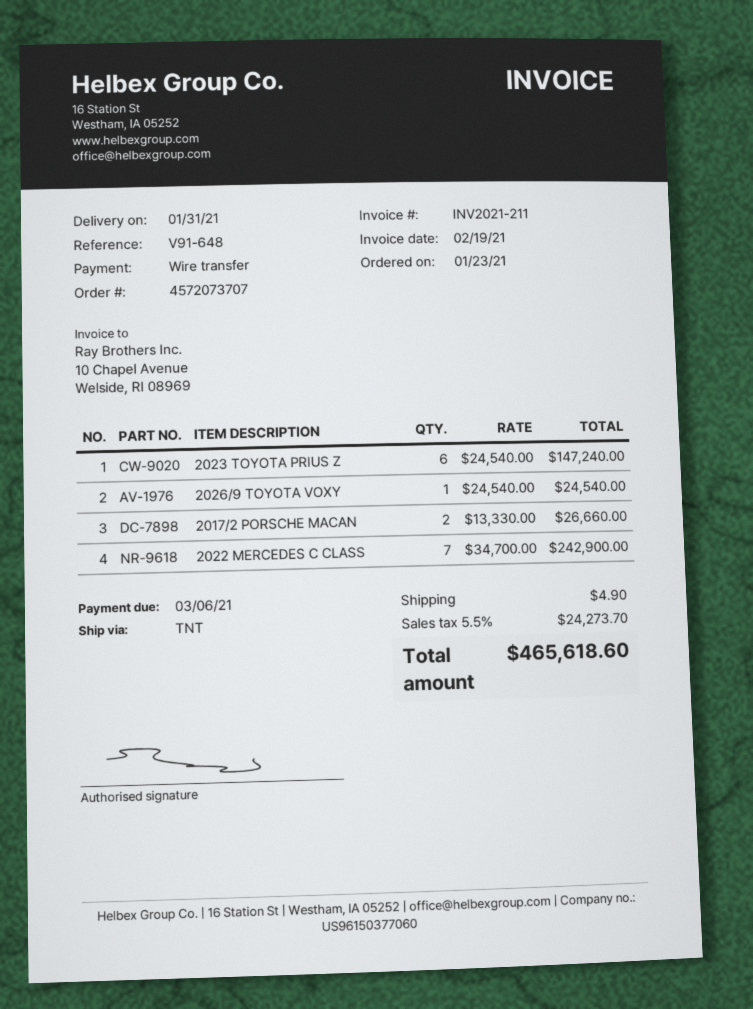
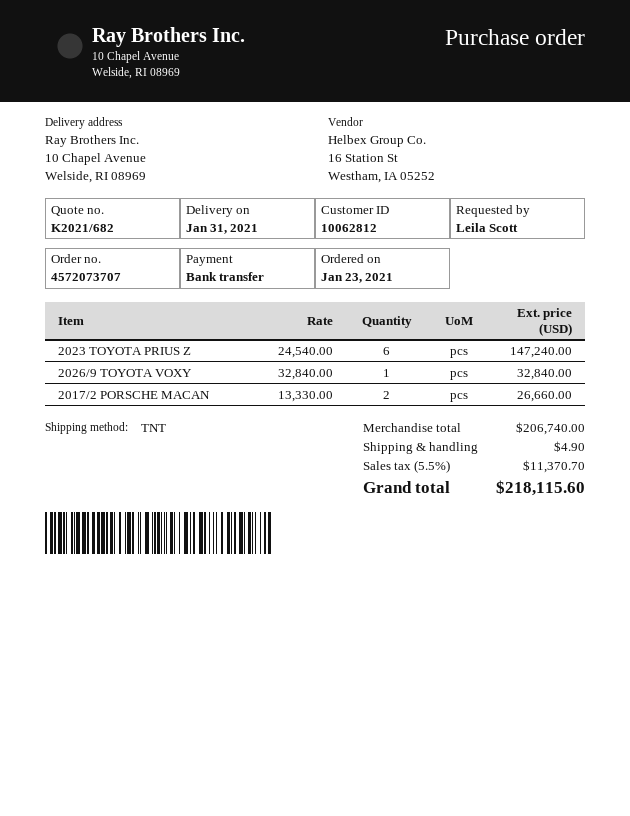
2026/9 TOYOTA VOXY: 1 x 24540.00 = 24540.00 -> 1 x 32840.00 = 32840.00
2022 MERCEDES C CLASS: 7 x 34700.00 = 242900.00 -> none
tax: 5.5% = 24273.70 -> 5.5% = 11370.70
total: 465618.60 -> 218115.60

